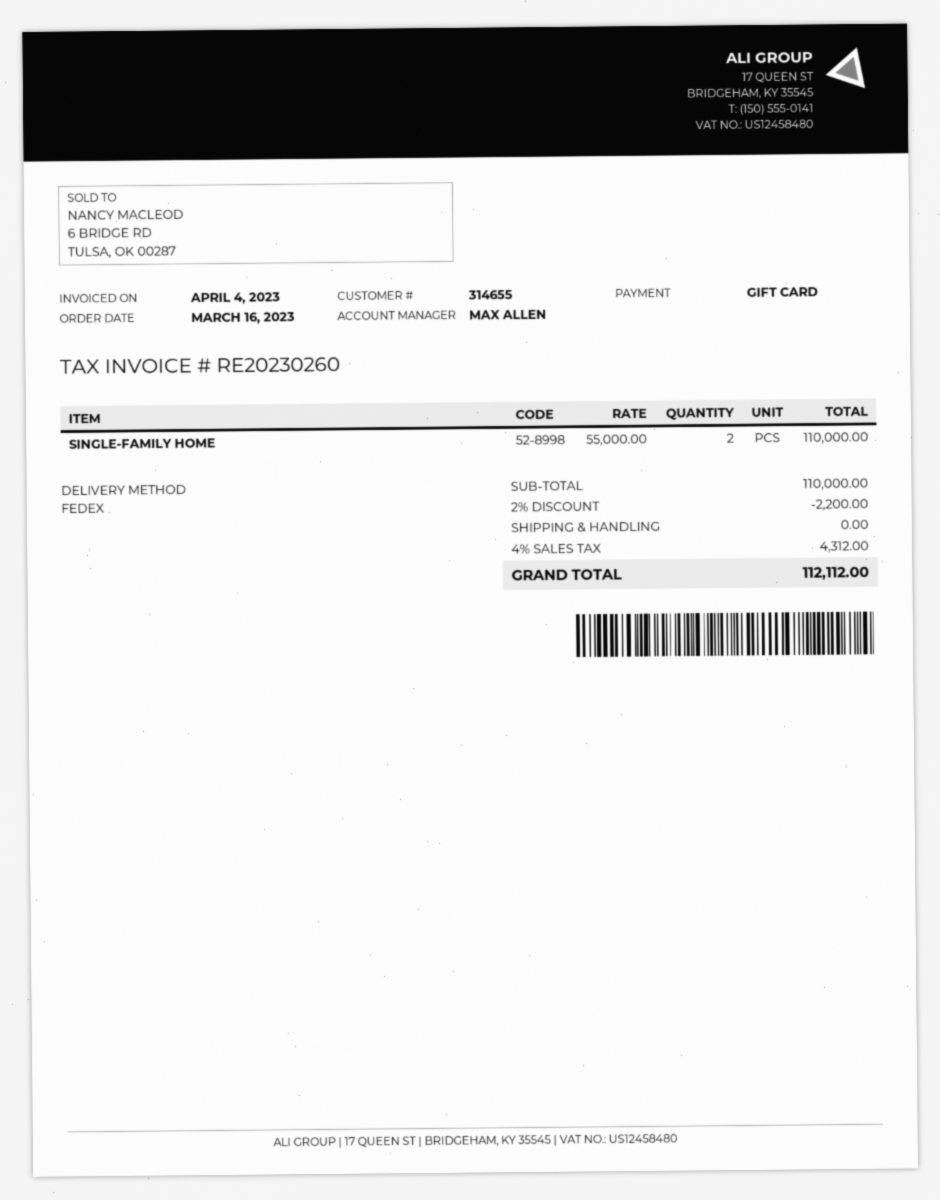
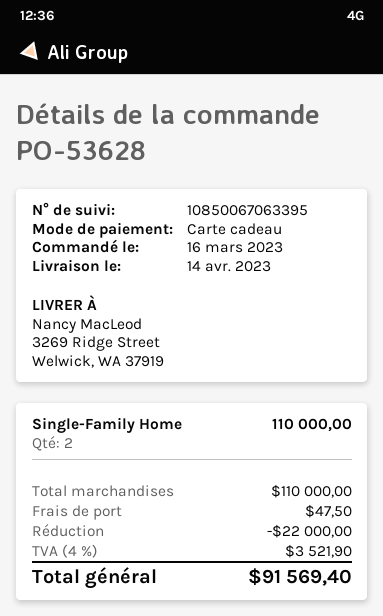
discount: 2200.00 -> 22000.00
shipping: 0.00 -> 47.50
tax: 4% = 4312.00 -> 4% = 3521.90
total: 112112.00 -> 91569.40

